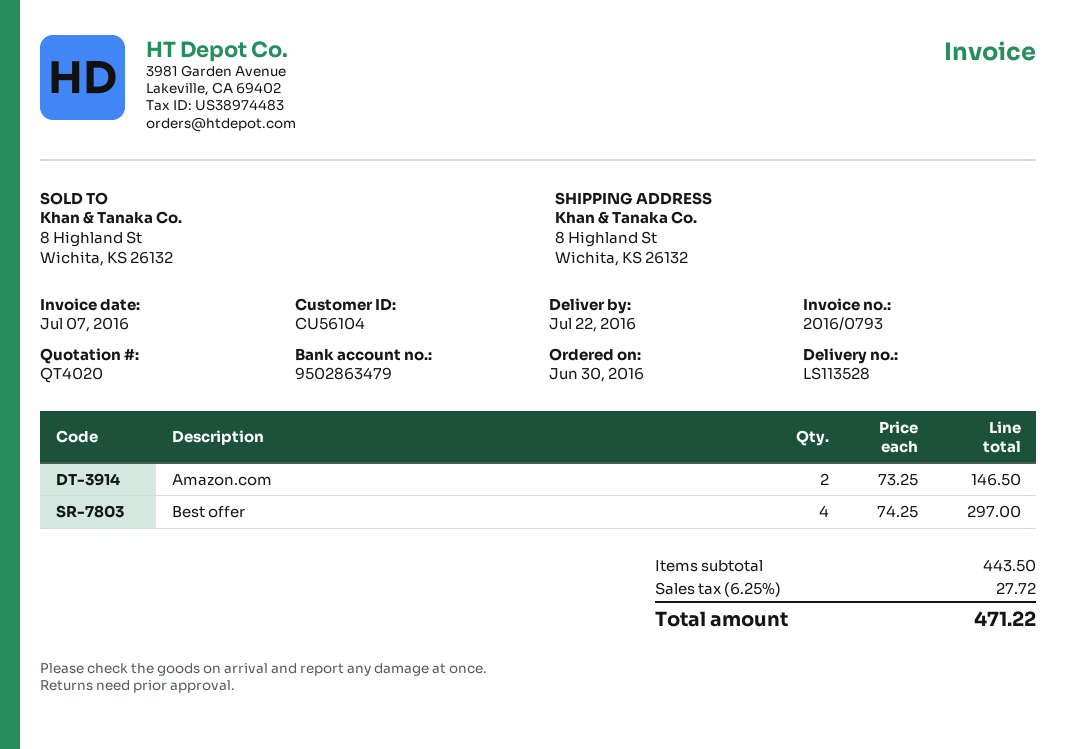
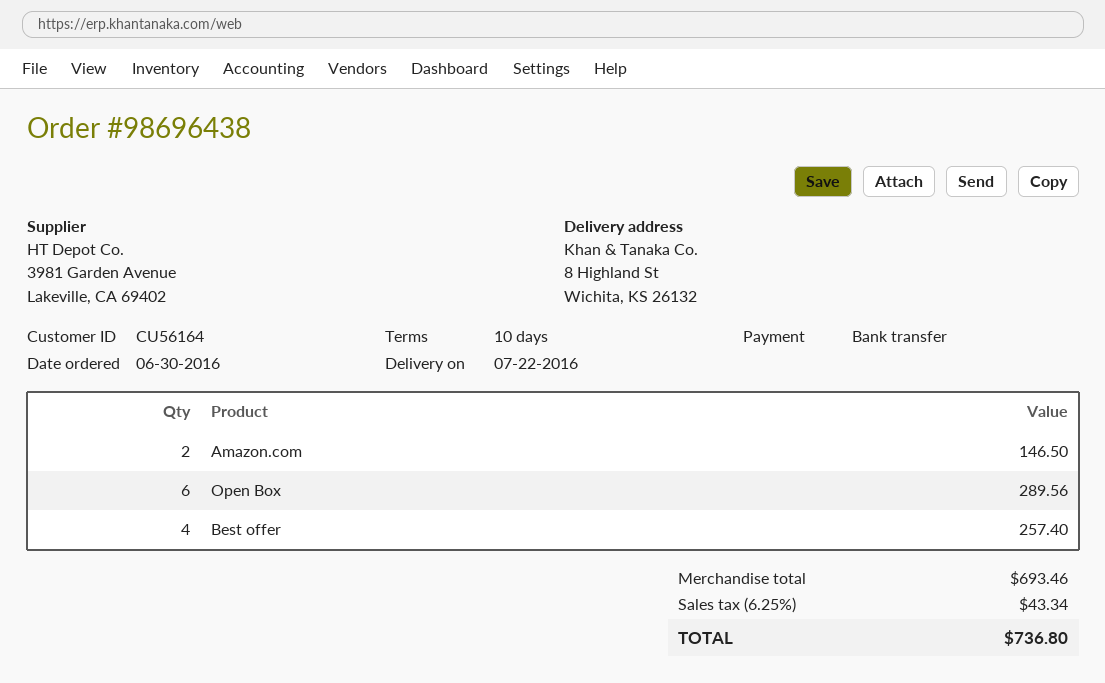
customer number: CU56104 -> CU56164
Best offer: 4 for 297.00 -> 4 for 257.40
Open Box: none -> 6 for 289.56
subtotal: 443.50 -> 693.46
tax: 6.25% = 27.72 -> 6.25% = 43.34
total: 471.22 -> 736.80

